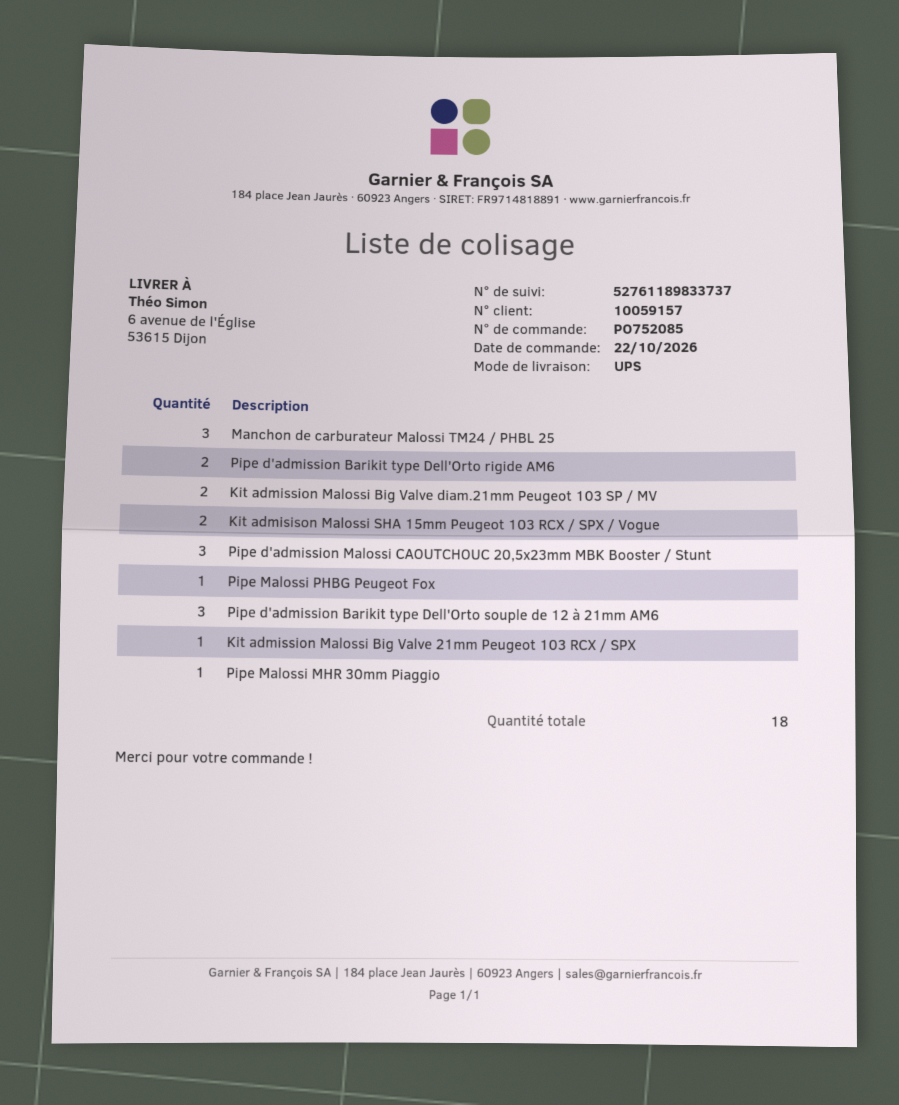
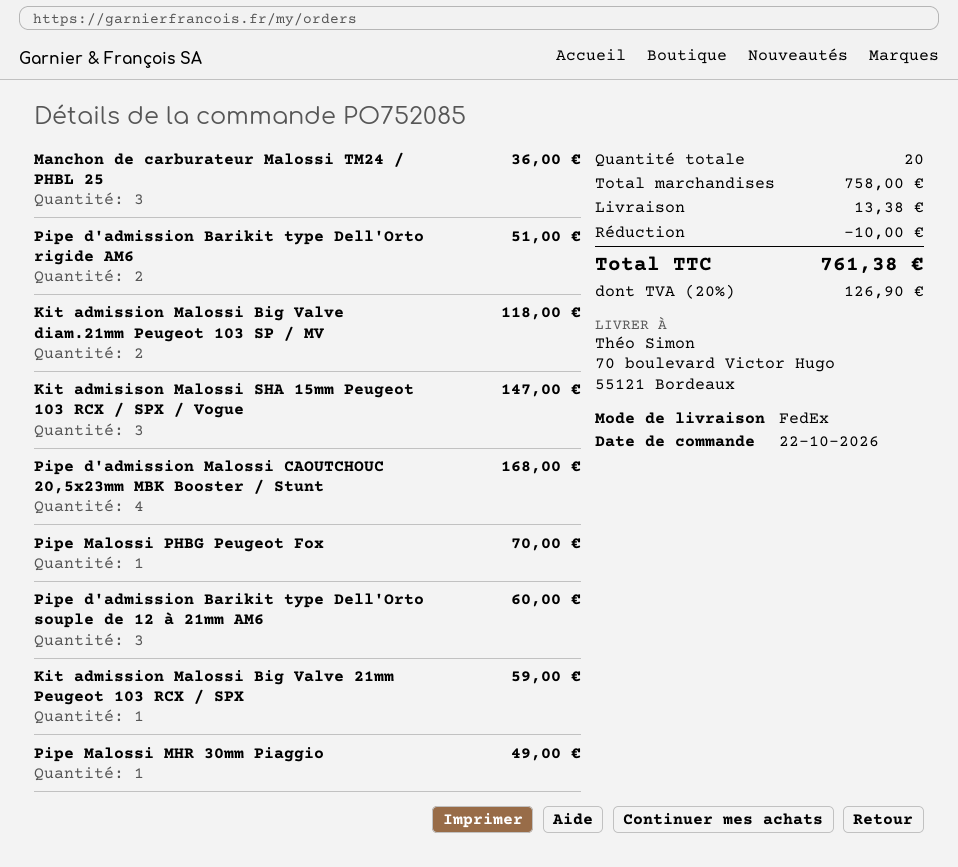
shipping method: UPS -> FedEx
ship to: 6 avenue de l'Église, 53615 Dijon -> 70 boulevard Victor Hugo, 55121 Bordeaux
Kit admisison Malossi SHA 15mm Peugeot 103 RCX / SPX / Vogue: 2 -> 3
Pipe d'admission Malossi CAOUTCHOUC 20,5x23mm MBK Booster / Stunt: 3 -> 4
total quantity: 18 -> 20

